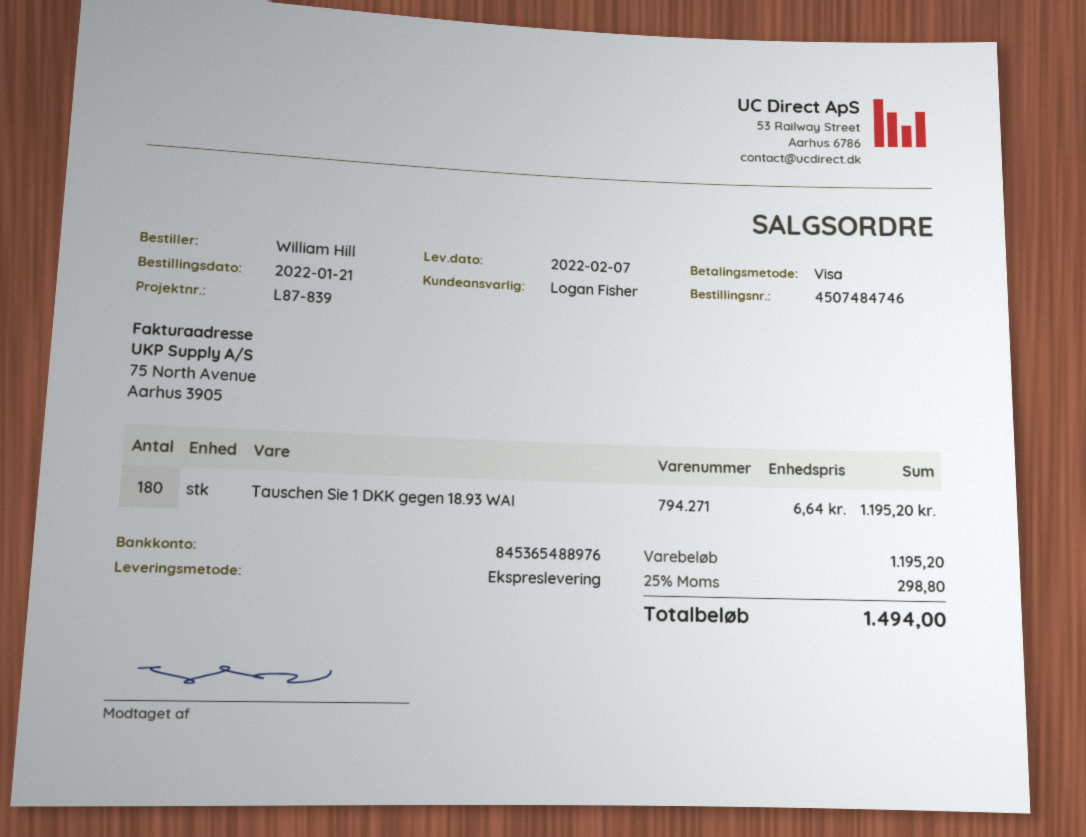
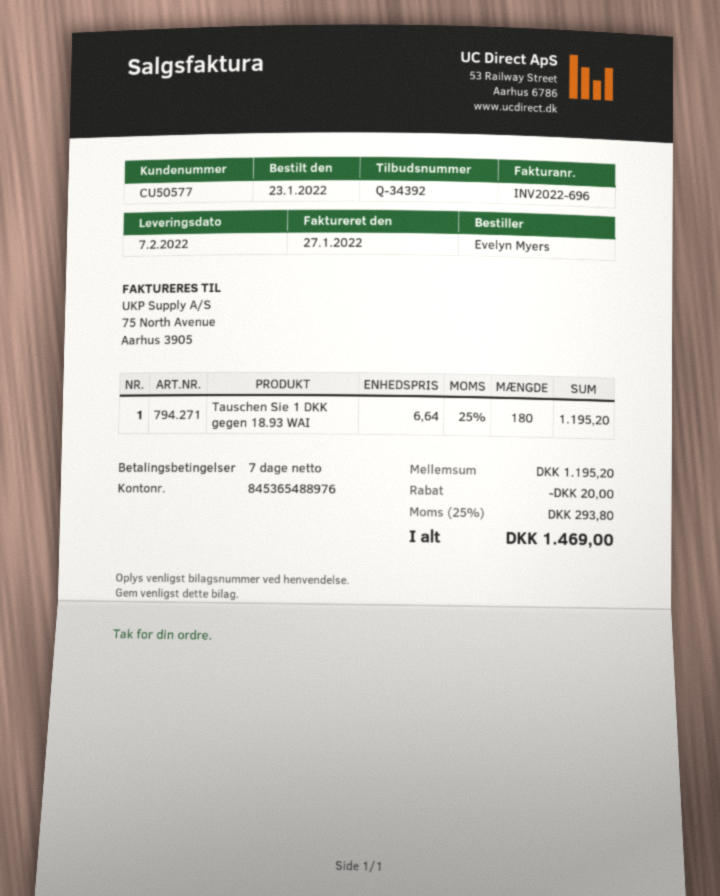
order date: 2022-01-21 -> 2022-01-23
ordered by: William Hill -> Evelyn Myers
discount: none -> 20.00
tax: 25% = 298.80 -> 25% = 293.80
total: 1494.00 -> 1469.00

